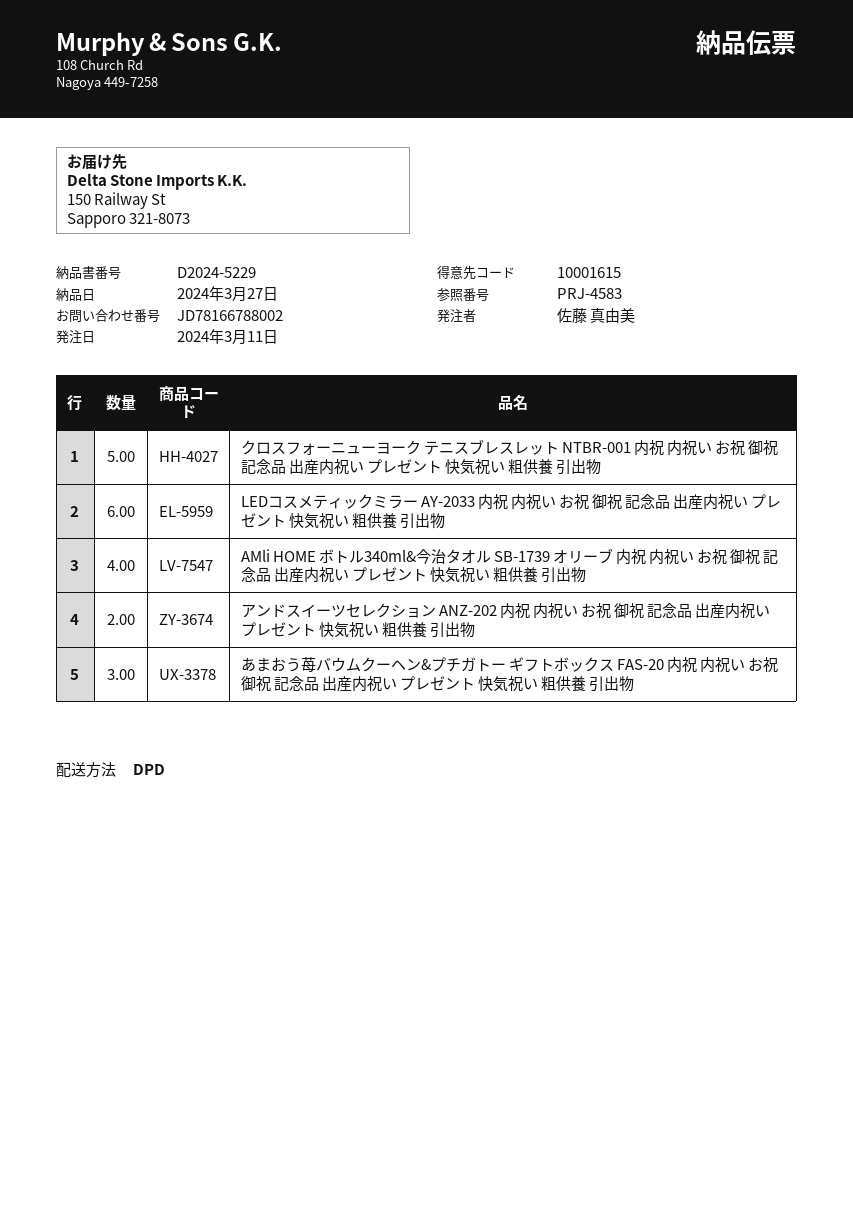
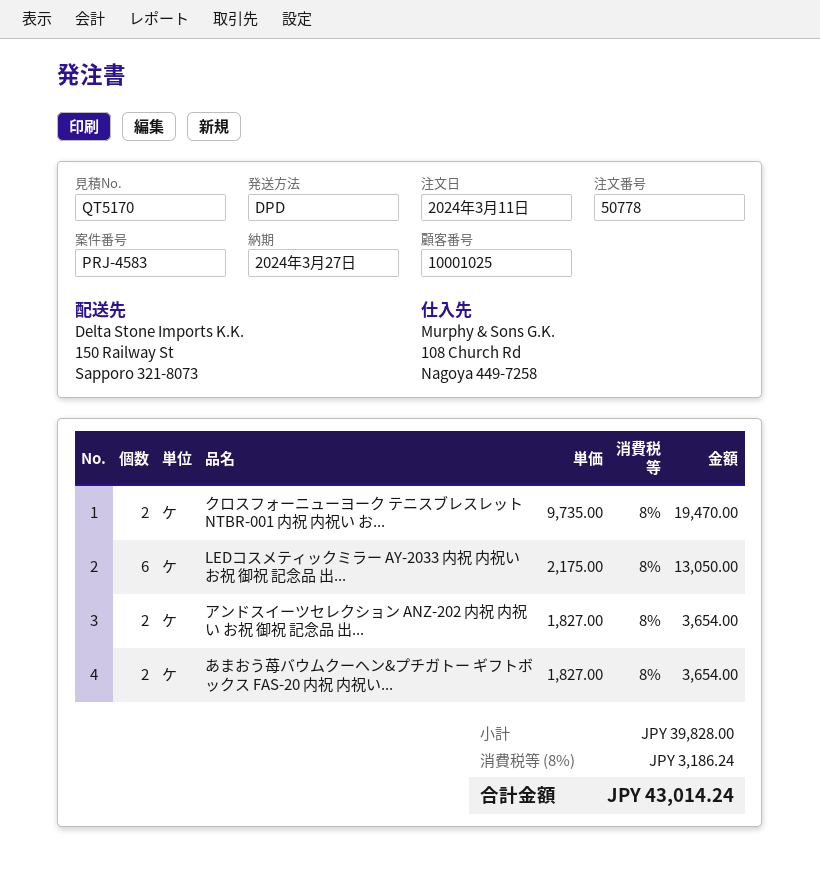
customer number: 10001615 -> 10001025
クロスフォーニューヨーク テニスブレスレット NTBR-001 内祝 内祝い お祝 御祝 記念品 出産内祝い プレゼント 快気祝い 粗供養 引出物: 5 -> 2
AMli HOME ボトル340ml&今治タオル SB-1739 オリーブ 内祝 内祝い お祝 御祝 記念品 出産内祝い プレゼント 快気祝い 粗供養 引出物: 4 -> none
あまおう苺バウムクーヘン&プチガトー ギフトボックス FAS-20 内祝 内祝い お祝 御祝 記念品 出産内祝い プレゼント 快気祝い 粗供養 引出物: 3 -> 2

